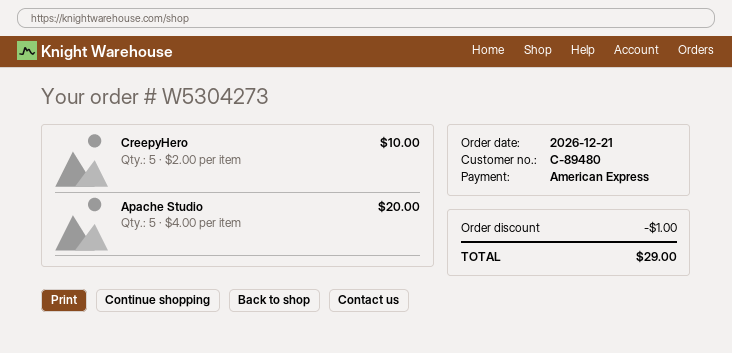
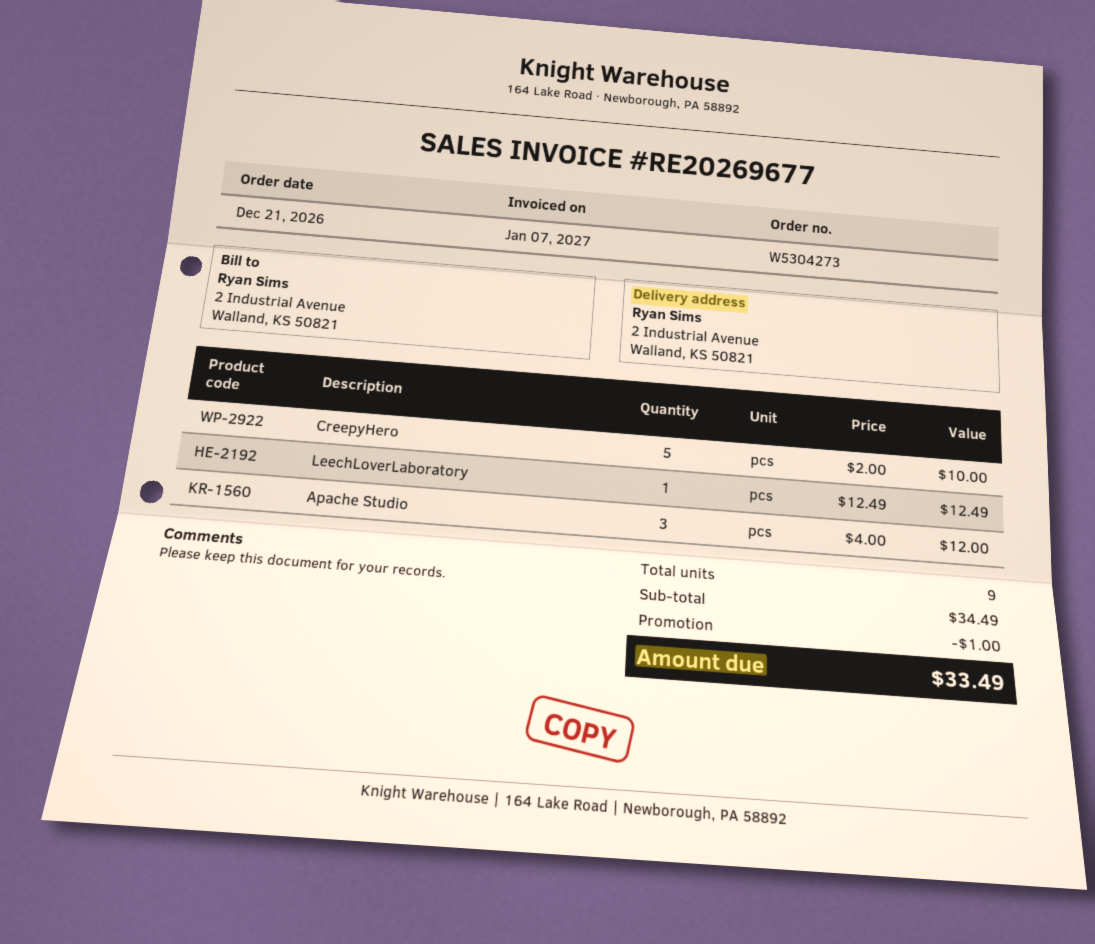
Apache Studio: 5 x 4.00 = 20.00 -> 3 x 4.00 = 12.00
LeechLoverLaboratory: none -> 1 x 12.49 = 12.49
total: 29.00 -> 33.49

